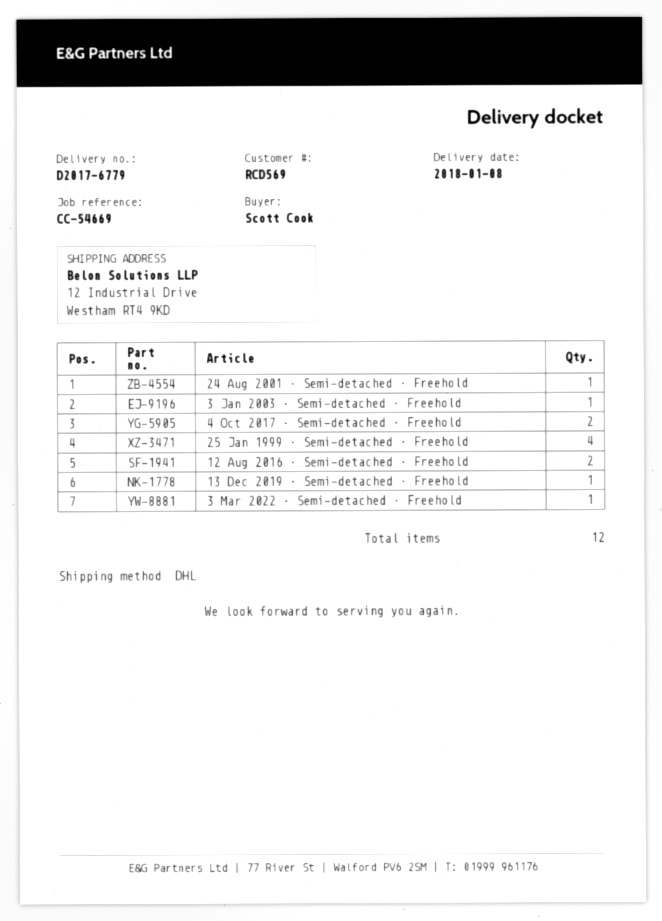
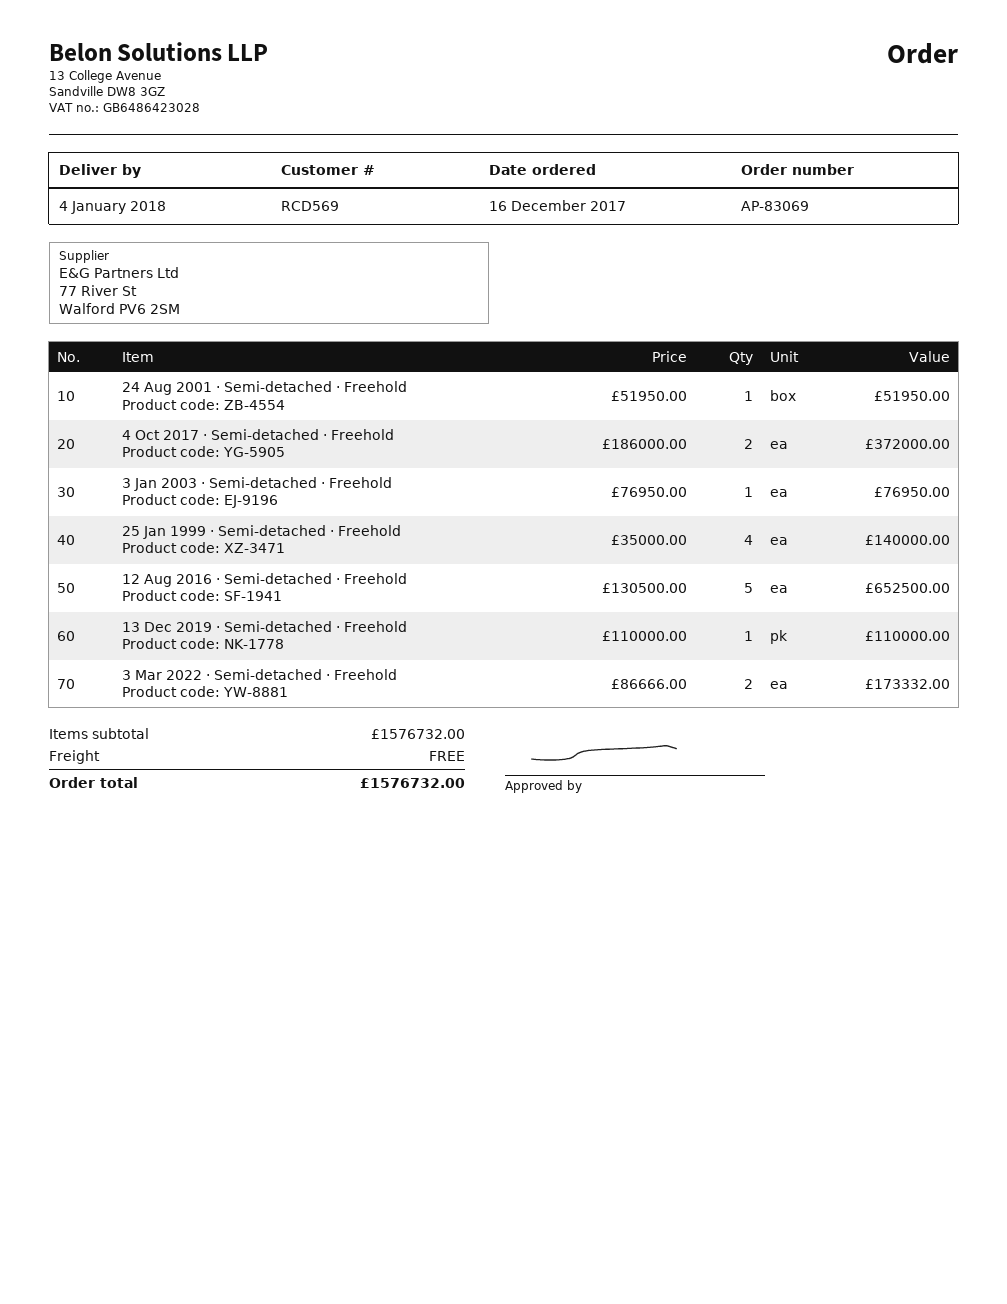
delivery date: 2018-01-08 -> 2018-01-04
12 Aug 2016 · Semi-detached · Freehold: 2 -> 5
3 Mar 2022 · Semi-detached · Freehold: 1 -> 2

